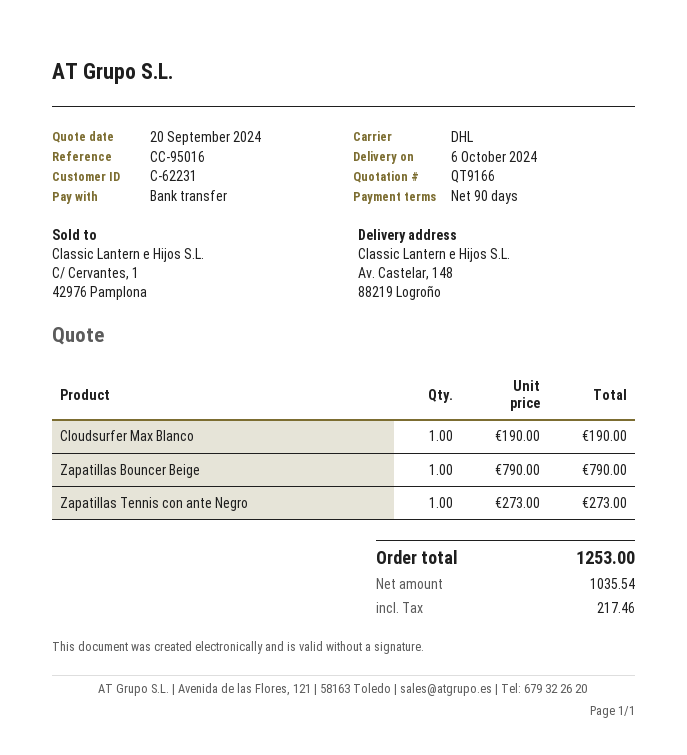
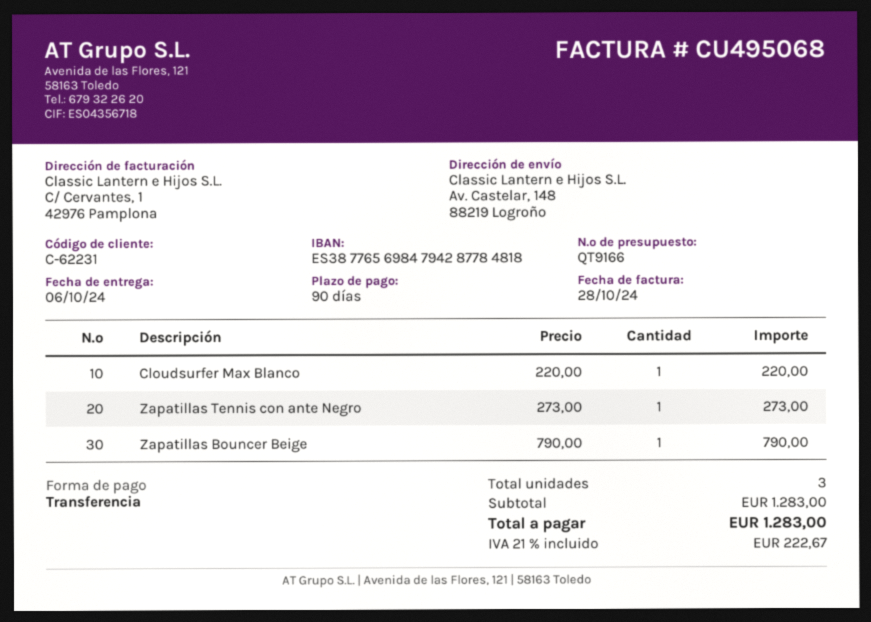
Cloudsurfer Max Blanco: 1 x 190.00 = 190.00 -> 1 x 220.00 = 220.00
tax: 217.46 -> 222.67
total: 1253.00 -> 1283.00

